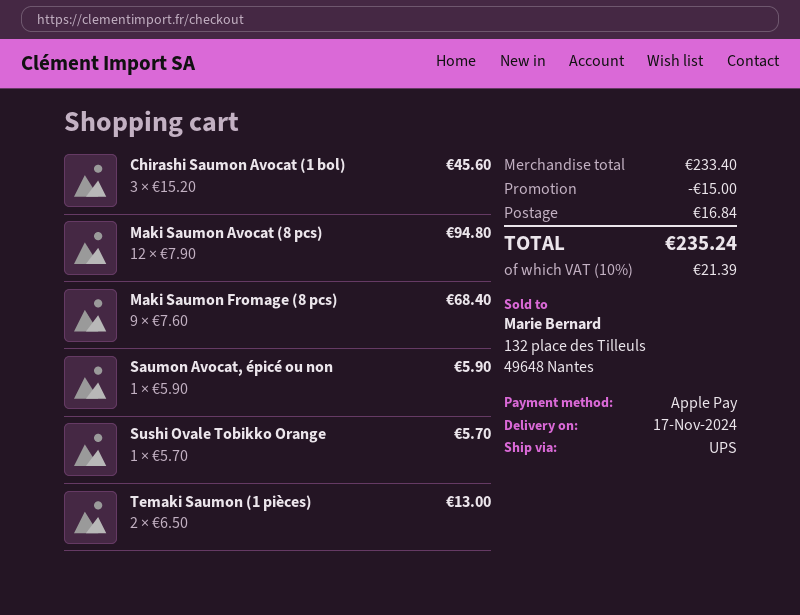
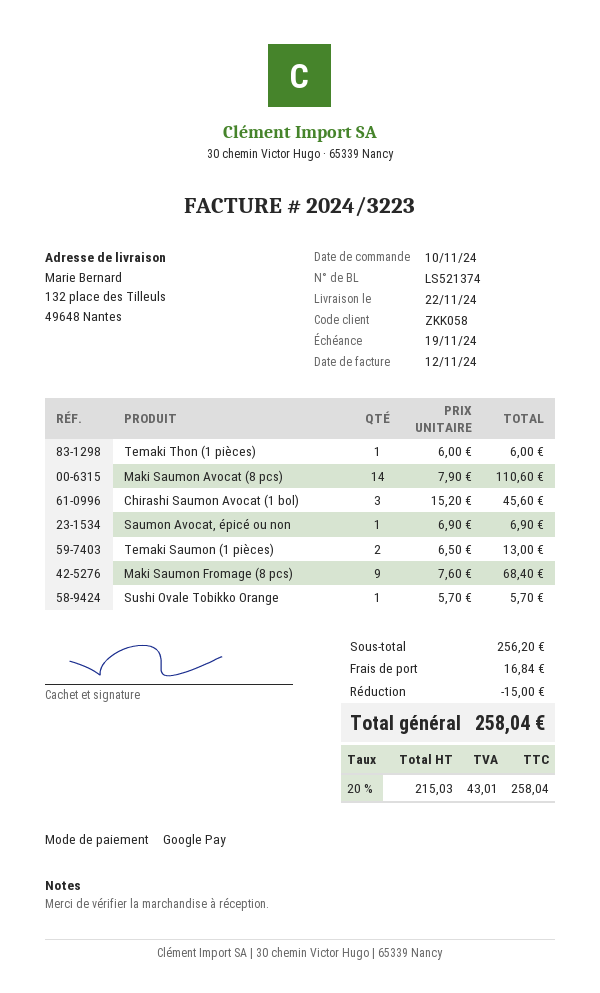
delivery date: 2024-11-17 -> 2024-11-22
payment method: Apple Pay -> Google Pay
Maki Saumon Avocat (8 pcs): 12 x 7.90 = 94.80 -> 14 x 7.90 = 110.60
Saumon Avocat, épicé ou non: 1 x 5.90 = 5.90 -> 1 x 6.90 = 6.90
Temaki Thon (1 pièces): none -> 1 x 6.00 = 6.00
subtotal: 233.40 -> 256.20
tax: 10% = 21.39 -> 20% = 43.01
total: 235.24 -> 258.04

